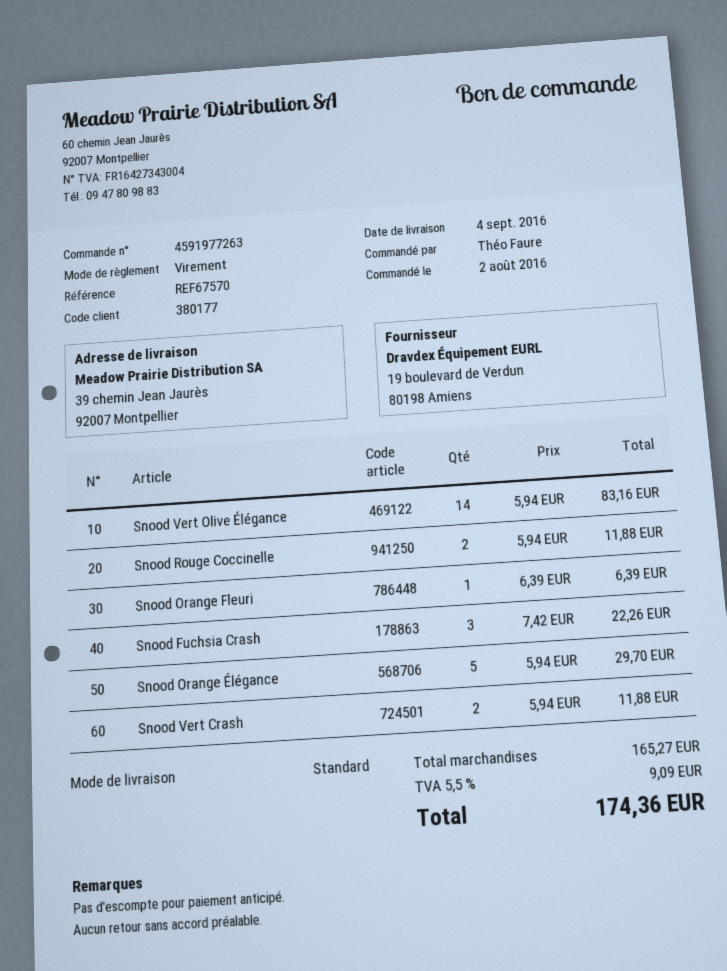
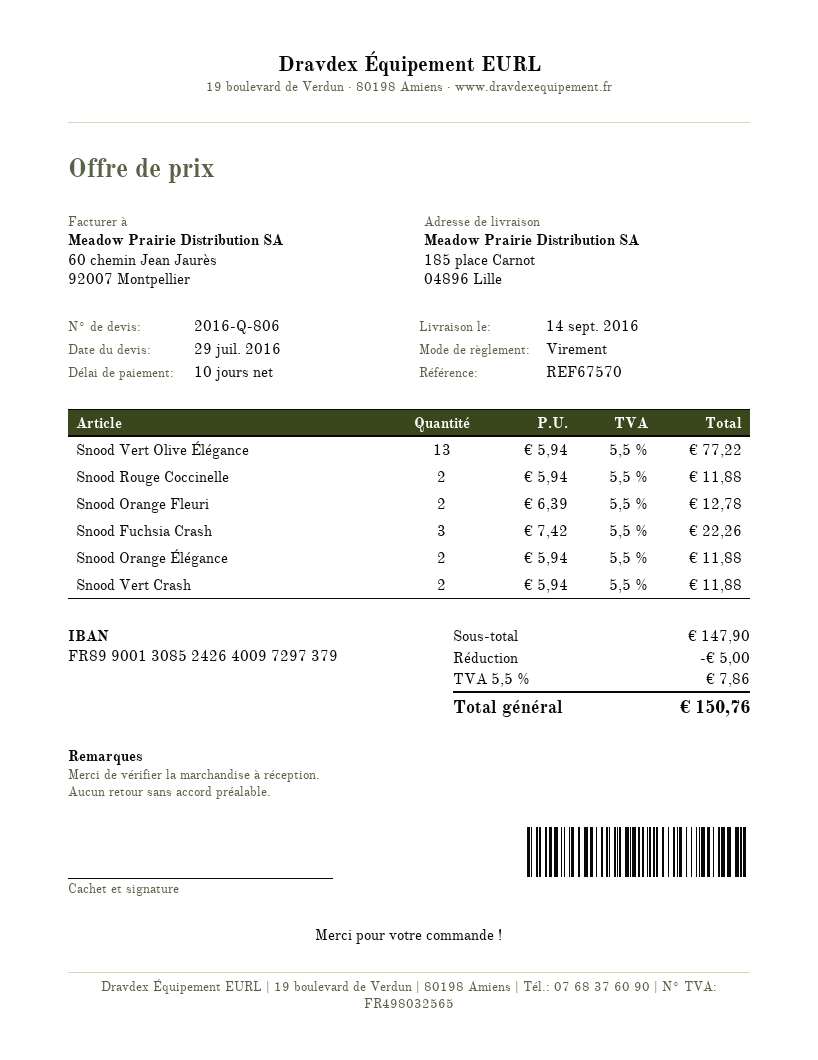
delivery date: 2016-09-04 -> 2016-09-14
ship to: 39 chemin Jean Jaurès, 92007 Montpellier -> 185 place Carnot, 04896 Lille
Snood Vert Olive Élégance: 14 x 5.94 = 83.16 -> 13 x 5.94 = 77.22
Snood Orange Fleuri: 1 x 6.39 = 6.39 -> 2 x 6.39 = 12.78
Snood Orange Élégance: 5 x 5.94 = 29.70 -> 2 x 5.94 = 11.88
subtotal: 165.27 -> 147.90
discount: none -> 5.00
tax: 5.5% = 9.09 -> 5.5% = 7.86
total: 174.36 -> 150.76

